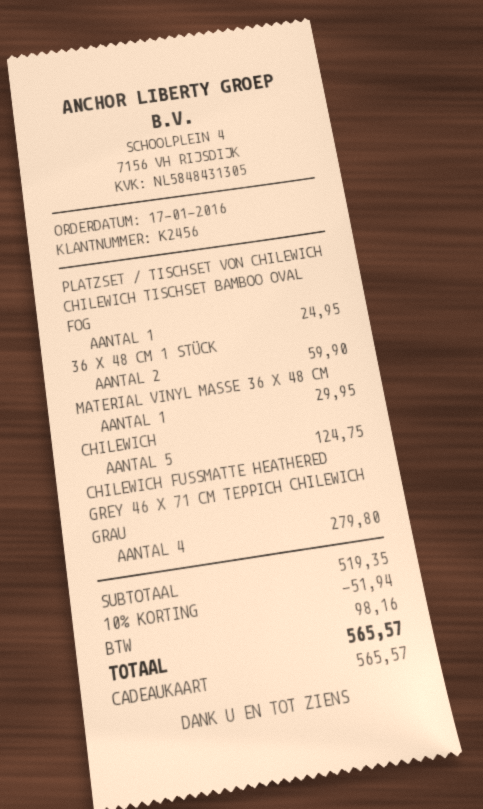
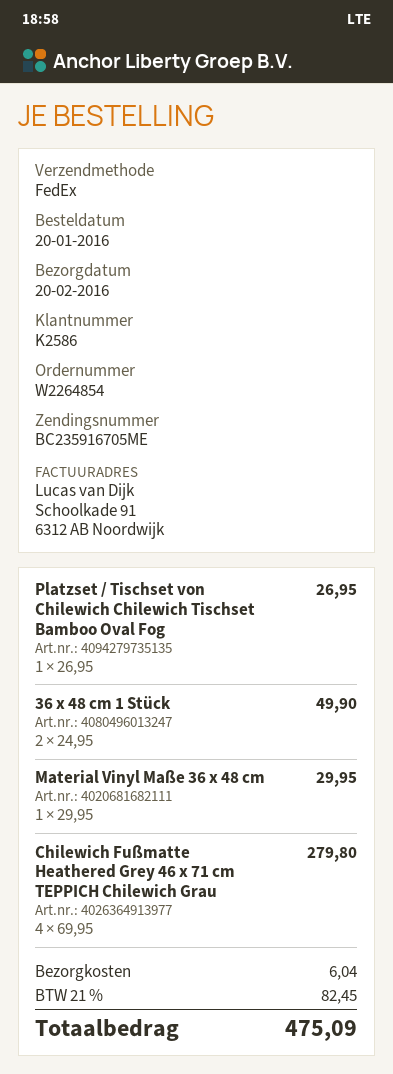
order date: 2016-01-17 -> 2016-01-20
customer number: K2456 -> K2586
PLATZSET / TISCHSET VON CHILEWICH CHILEWICH TISCHSET BAMBOO OVAL FOG: 1 for 24.95 -> 1 for 26.95
36 X 48 CM 1 STÜCK: 2 for 59.90 -> 2 for 49.90
CHILEWICH: 5 for 124.75 -> none
discount: 10% = 51.94 -> none
shipping: none -> 6.04
tax: 98.16 -> 82.45
total: 565.57 -> 475.09

